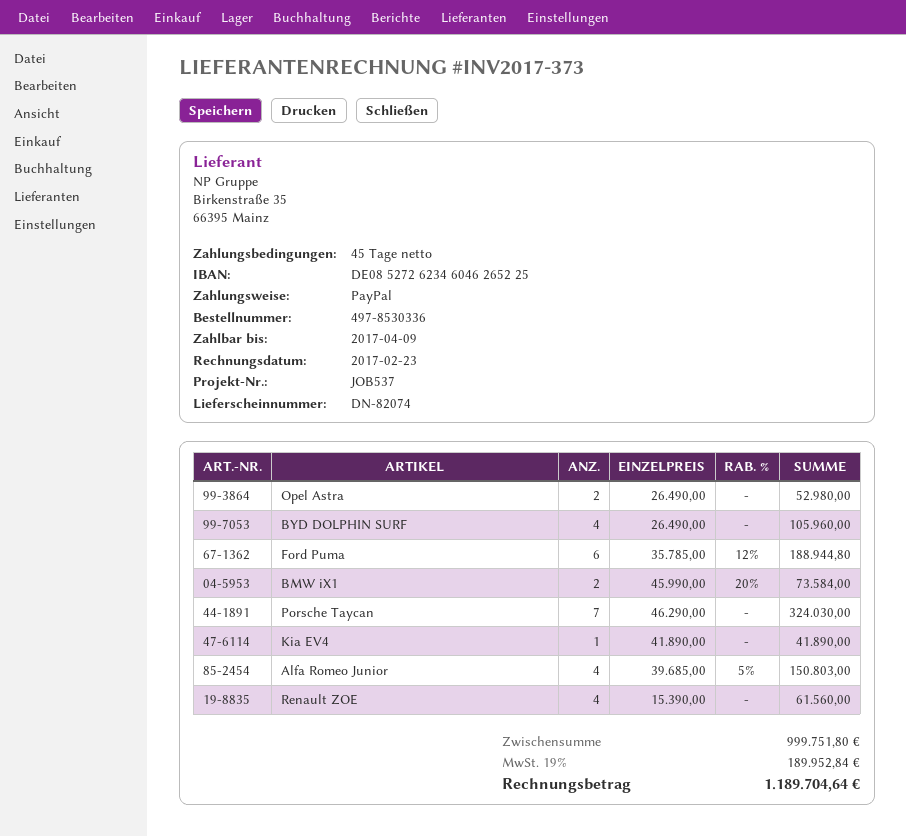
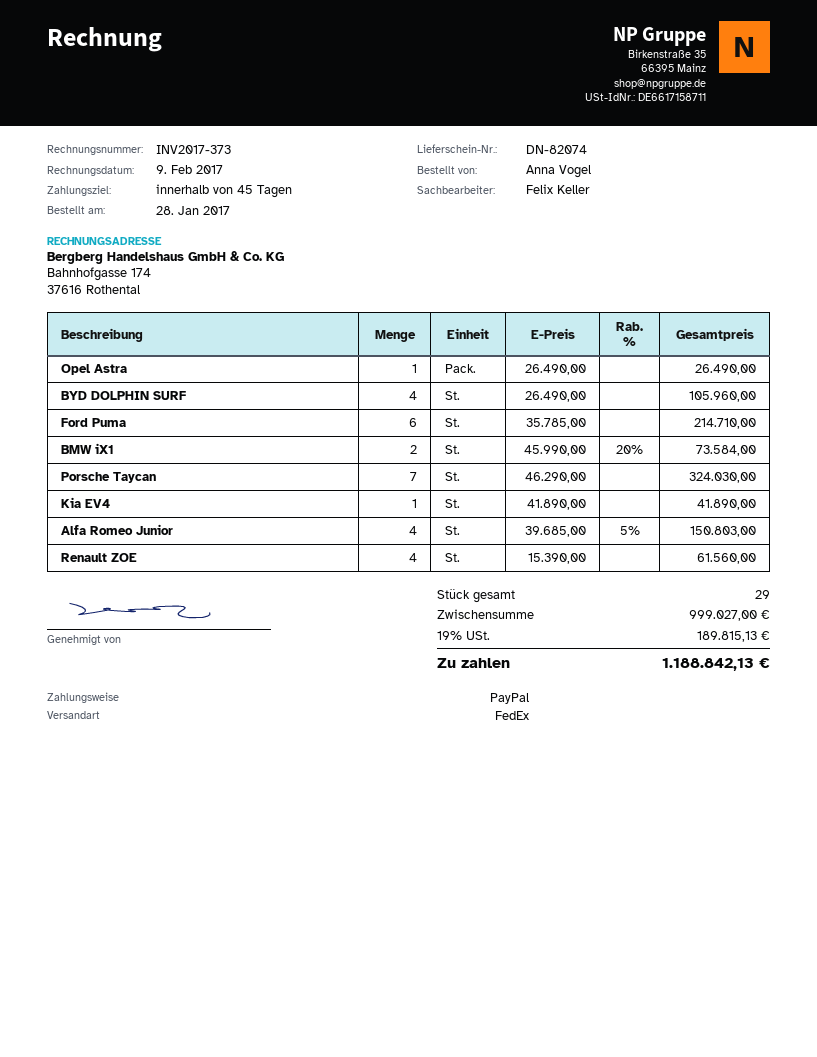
invoice date: 2017-02-23 -> 2017-02-09
Opel Astra: 2 x 26490.00 = 52980.00 -> 1 x 26490.00 = 26490.00
Ford Puma: 6 x 35785.00 - 12% = 188944.80 -> 6 x 35785.00 = 214710.00
subtotal: 999751.80 -> 999027.00
tax: 19% = 189952.84 -> 19% = 189815.13
total: 1189704.64 -> 1188842.13

